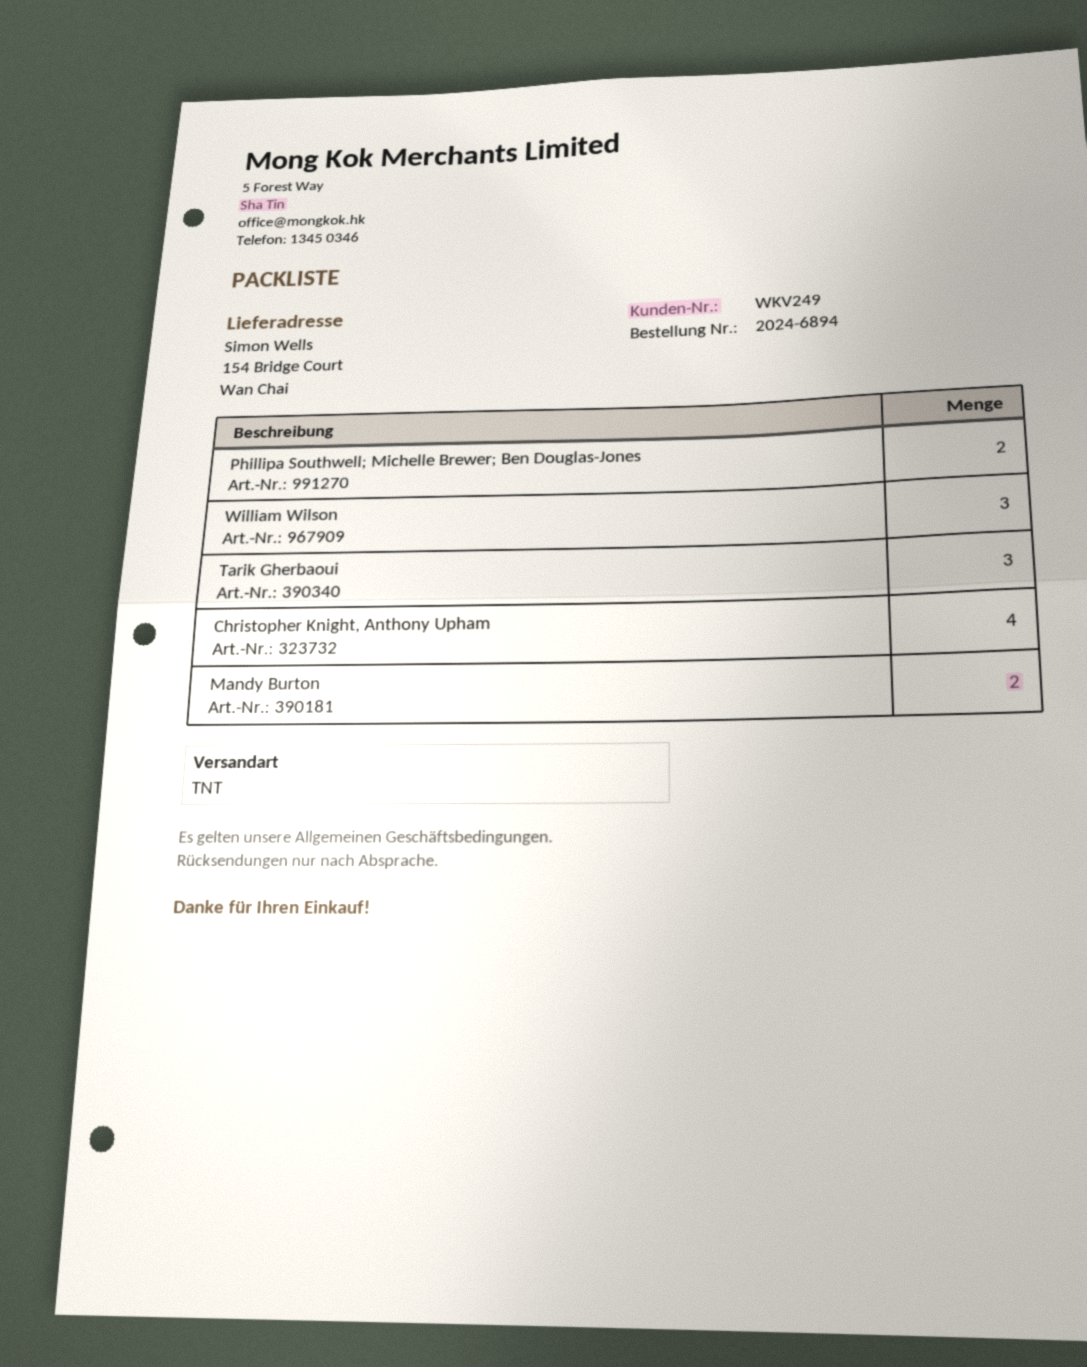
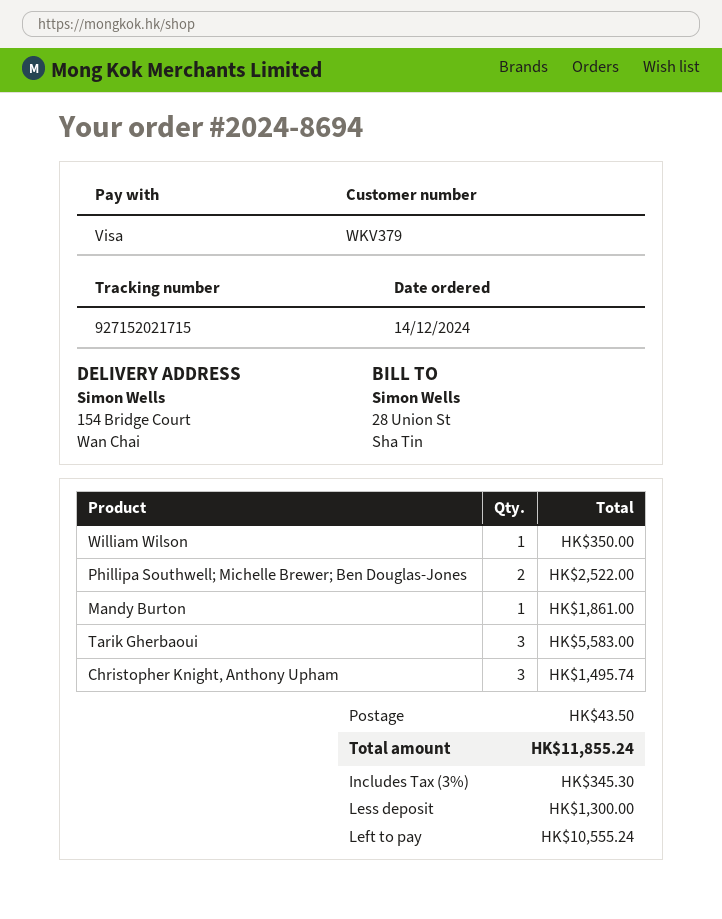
order number: 2024-6894 -> 2024-8694
customer number: WKV249 -> WKV379
William Wilson: 3 -> 1
Christopher Knight, Anthony Upham: 4 -> 3
Mandy Burton: 2 -> 1

